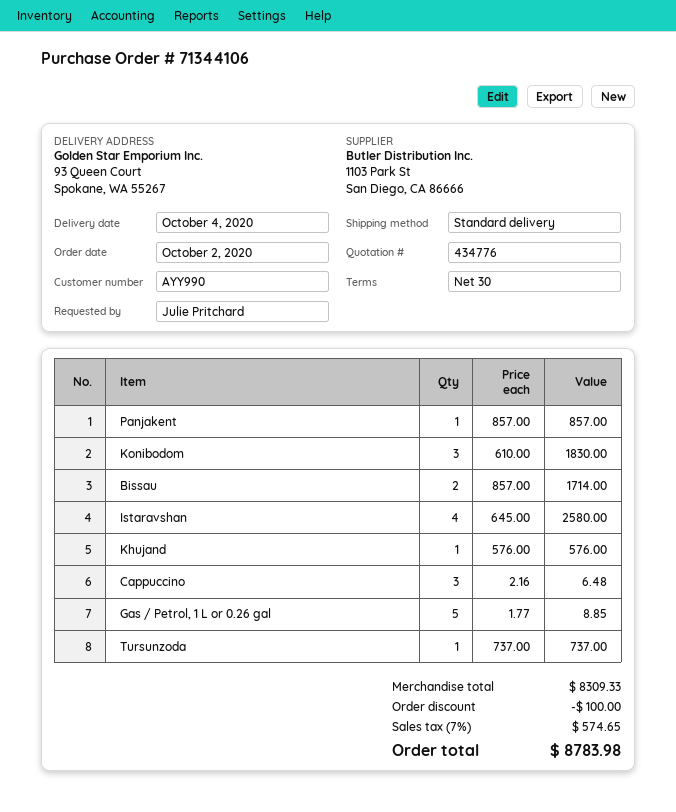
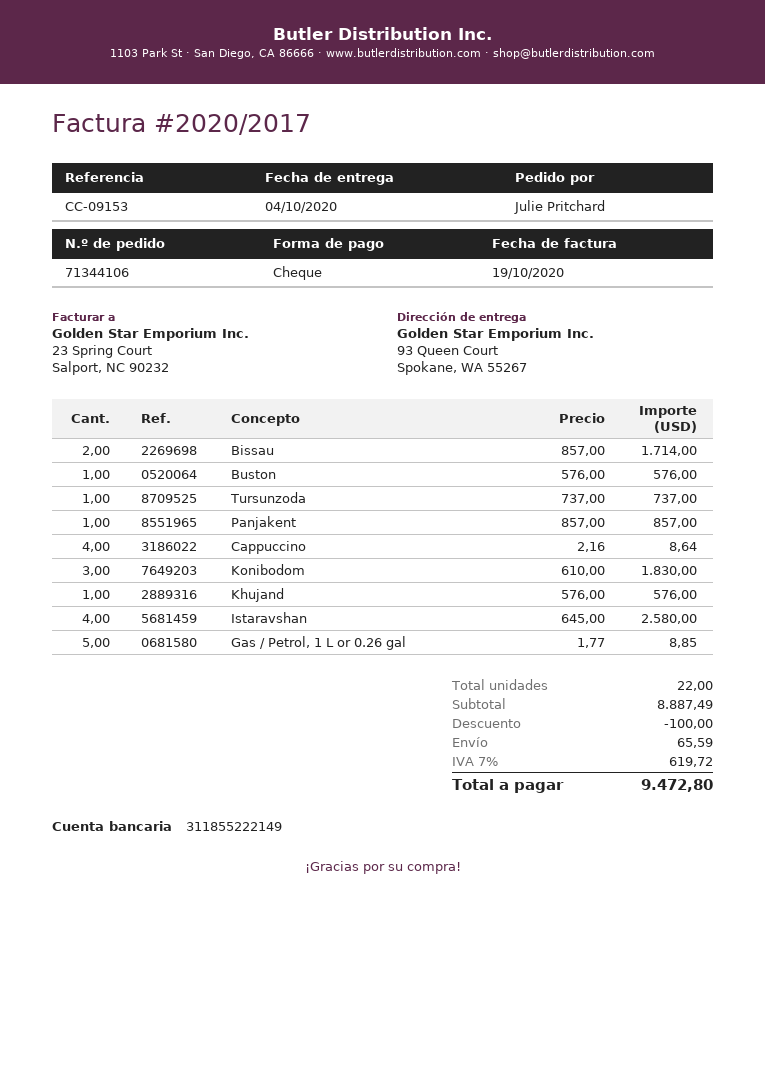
Cappuccino: 3 x 2.16 = 6.48 -> 4 x 2.16 = 8.64
Buston: none -> 1 x 576.00 = 576.00
subtotal: 8309.33 -> 8887.49
shipping: none -> 65.59
tax: 7% = 574.65 -> 7% = 619.72
total: 8783.98 -> 9472.80

